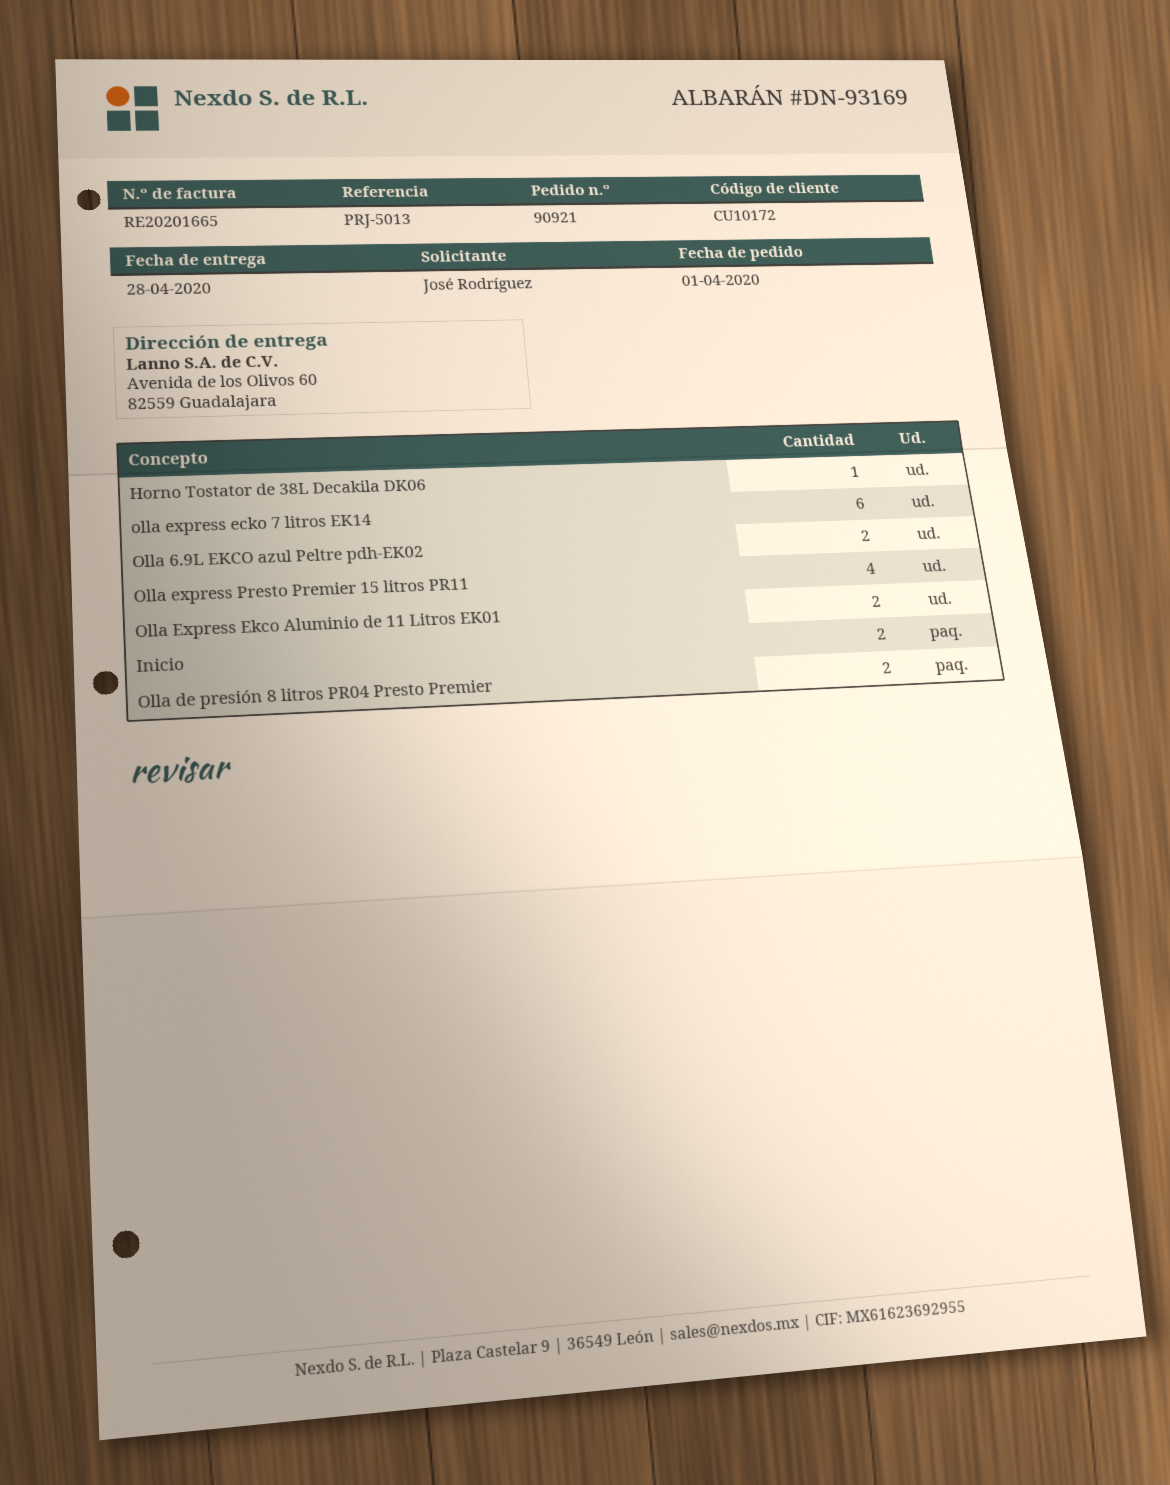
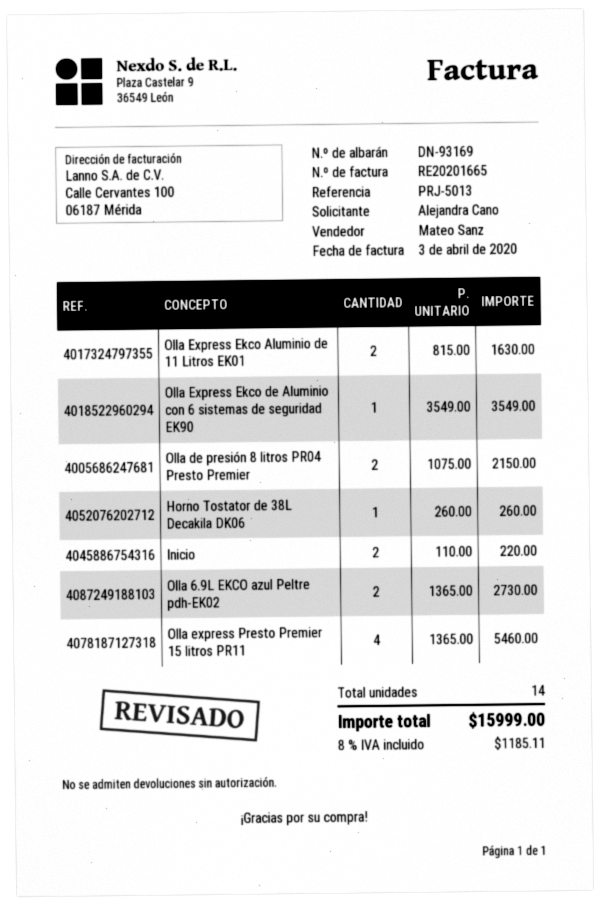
ordered by: José Rodríguez -> Alejandra Cano
olla express ecko 7 litros EK14: 6 -> none
Olla Express Ekco de Aluminio con 6 sistemas de seguridad EK90: none -> 1

